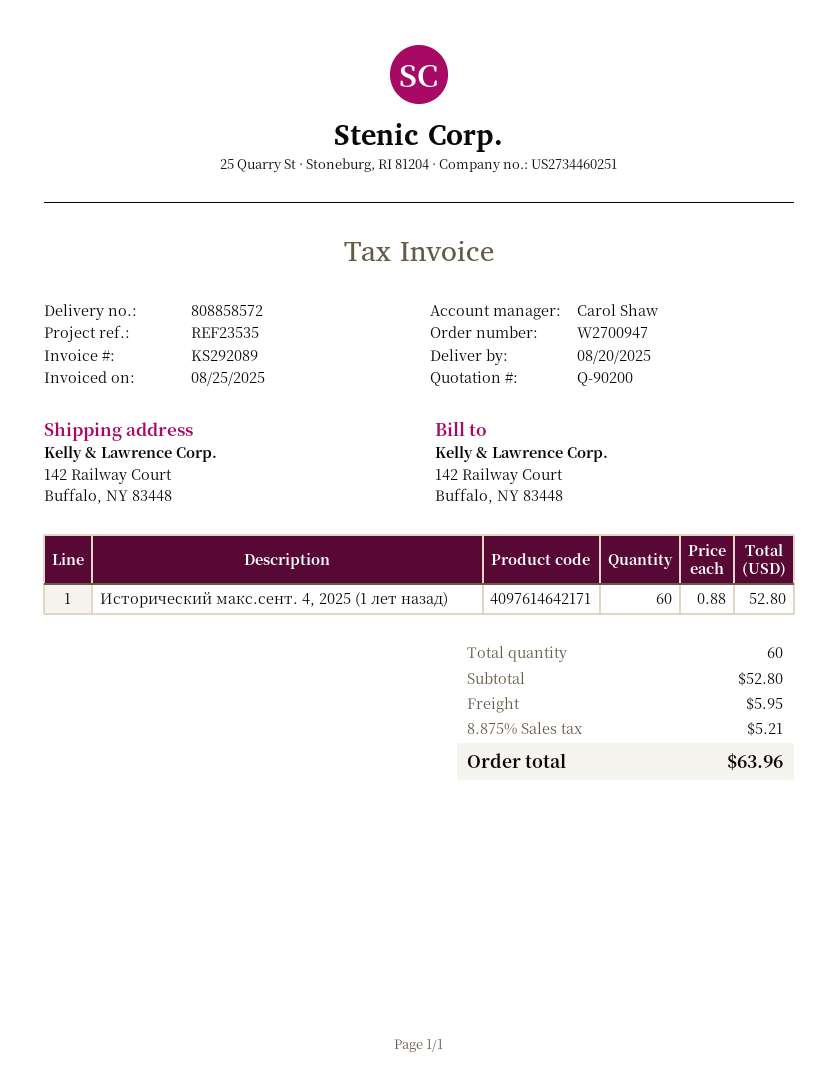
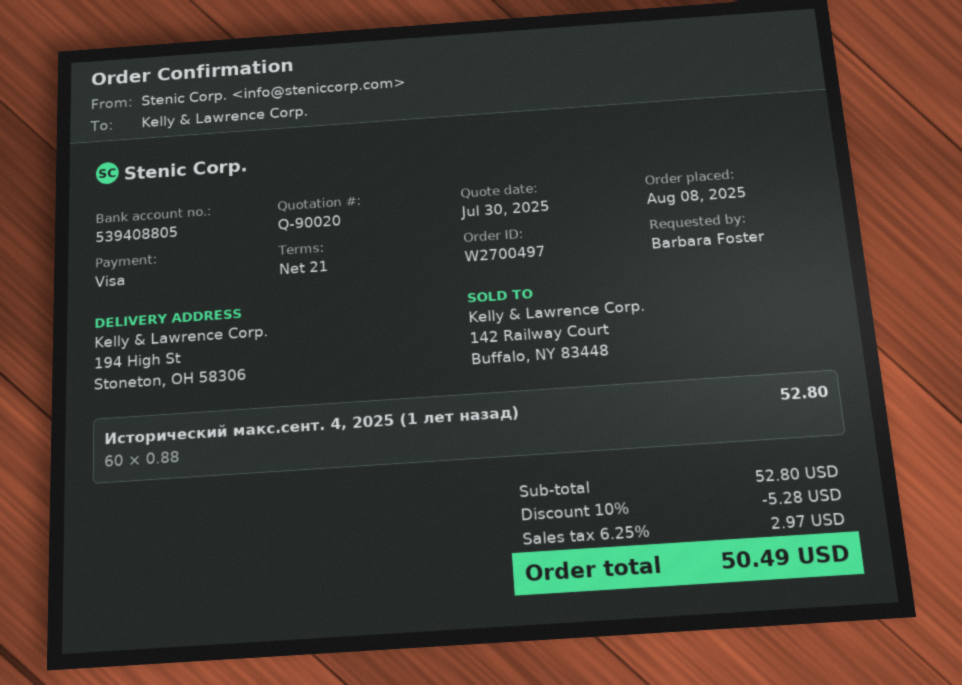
quote number: Q-90200 -> Q-90020
order number: W2700947 -> W2700497
ship to: 142 Railway Court, Buffalo, NY 83448 -> 194 High St, Stoneton, OH 58306
discount: none -> 10% = 5.28
shipping: 5.95 -> none
tax: 8.875% = 5.21 -> 6.25% = 2.97
total: 63.96 -> 50.49

